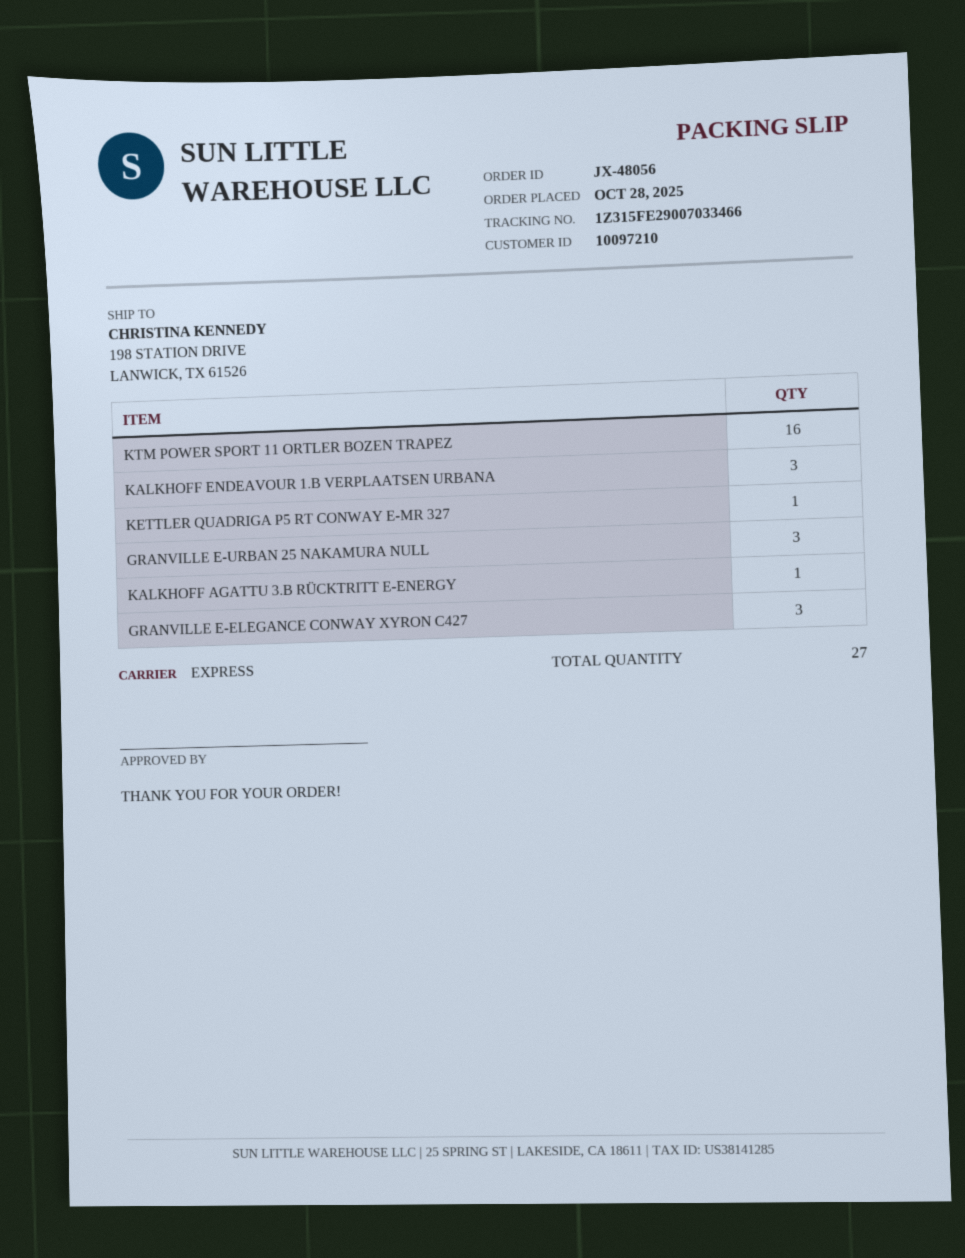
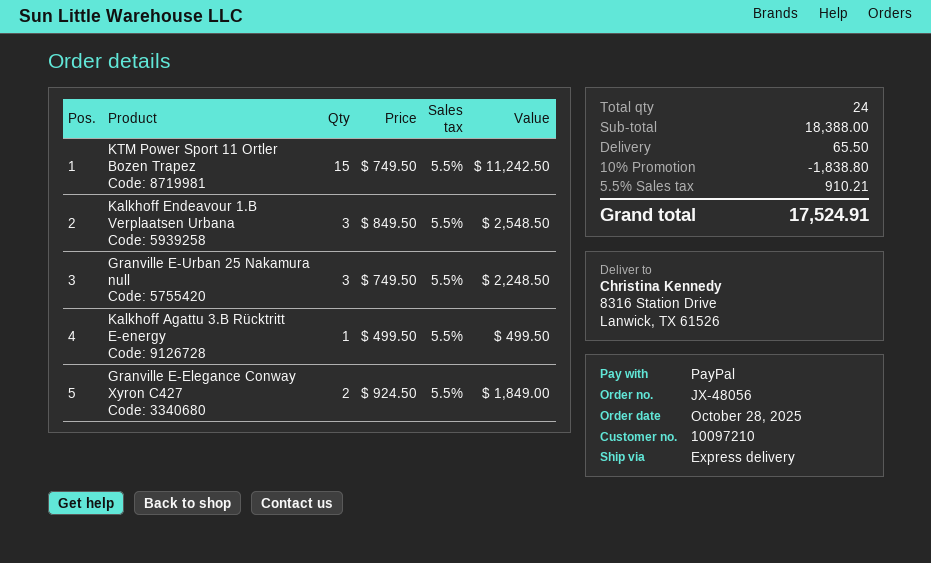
ship to: 198 STATION DRIVE, LANWICK, TX 61526 -> 8316 Station Drive, Lanwick, TX 61526
KTM POWER SPORT 11 ORTLER BOZEN TRAPEZ: 16 -> 15
KETTLER QUADRIGA P5 RT CONWAY E-MR 327: 1 -> none
GRANVILLE E-ELEGANCE CONWAY XYRON C427: 3 -> 2
total quantity: 27 -> 24

